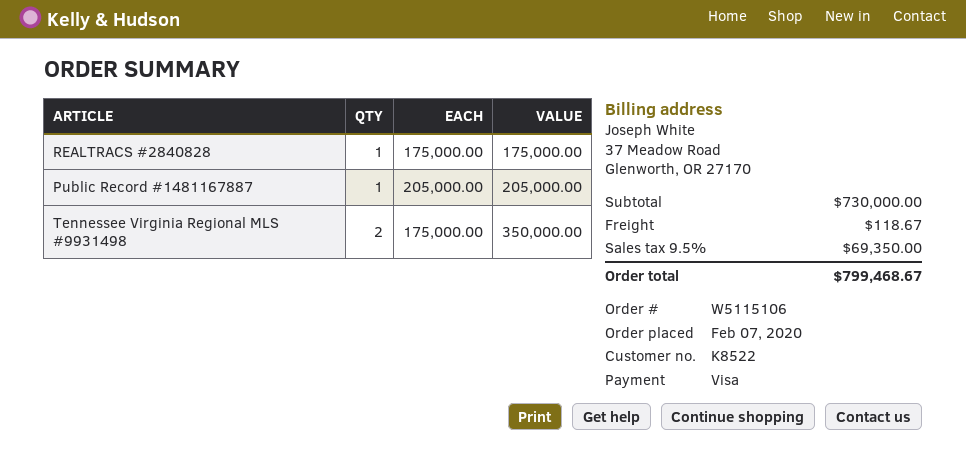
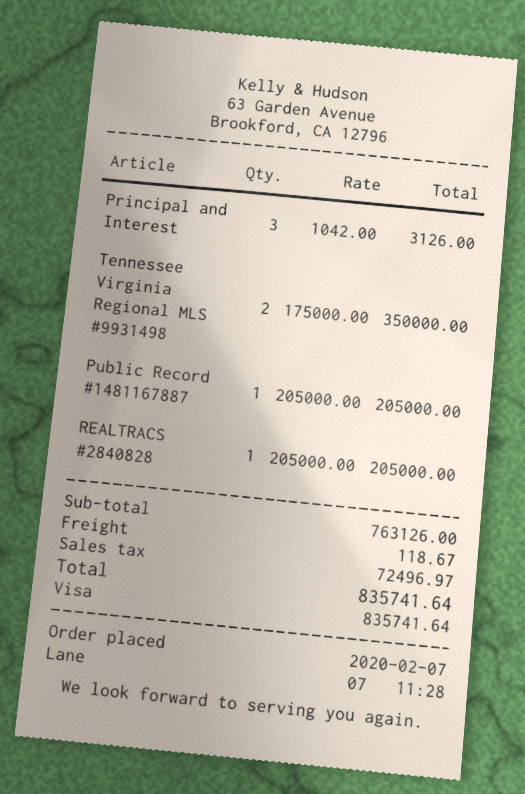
REALTRACS #2840828: 1 x 175000.00 = 175000.00 -> 1 x 205000.00 = 205000.00
Principal and Interest: none -> 3 x 1042.00 = 3126.00
subtotal: 730000.00 -> 763126.00
tax: 69350.00 -> 72496.97
total: 799468.67 -> 835741.64

